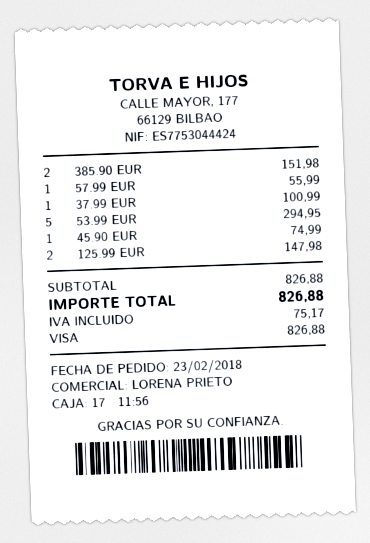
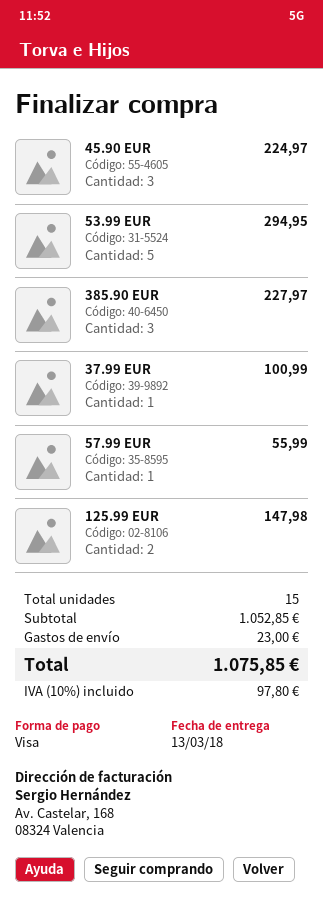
385.90 EUR: 2 for 151.98 -> 3 for 227.97
45.90 EUR: 1 for 74.99 -> 3 for 224.97
subtotal: 826.88 -> 1052.85
shipping: none -> 23.00
tax: 75.17 -> 97.80
total: 826.88 -> 1075.85

